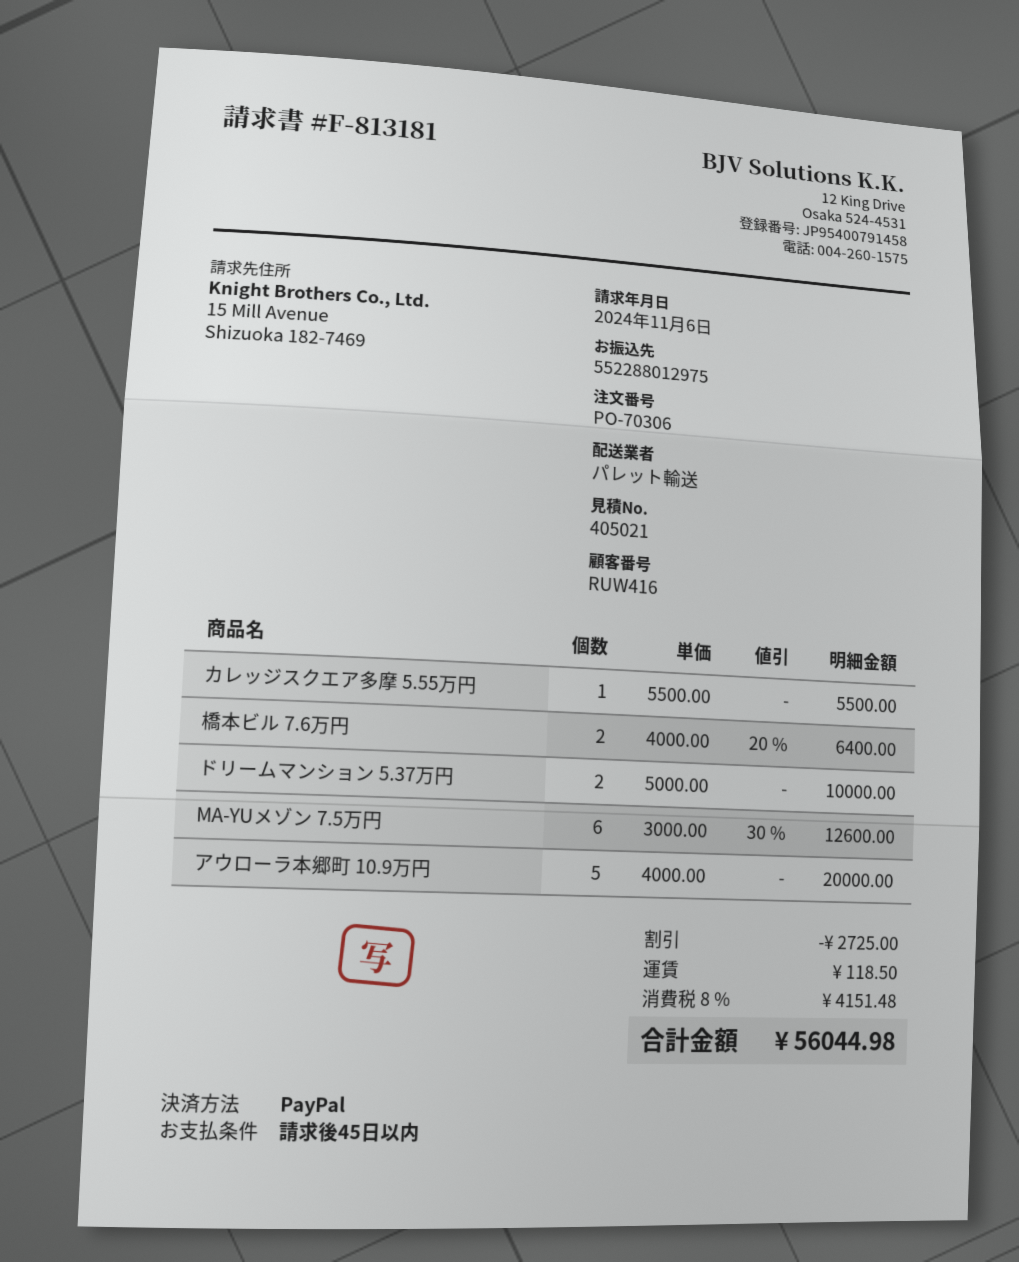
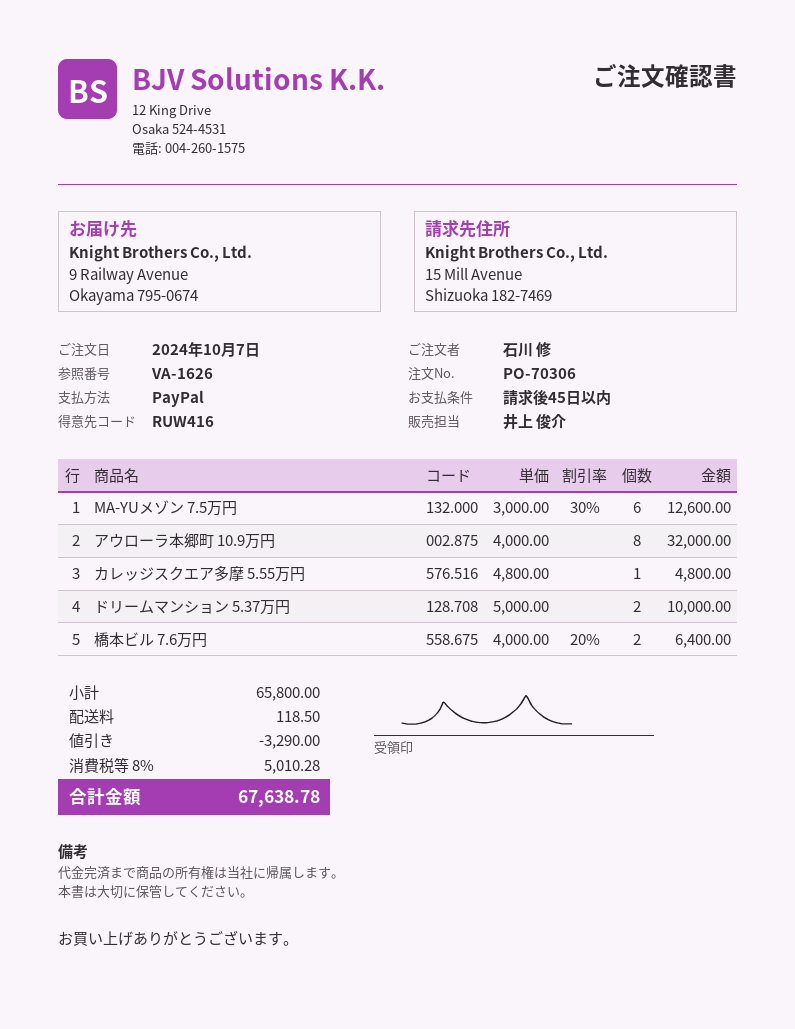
カレッジスクエア多摩 5.55万円: 1 x 5500.00 = 5500.00 -> 1 x 4800.00 = 4800.00
アウローラ本郷町 10.9万円: 5 x 4000.00 = 20000.00 -> 8 x 4000.00 = 32000.00
discount: 2725.00 -> 3290.00
tax: 8% = 4151.48 -> 8% = 5010.28
total: 56044.98 -> 67638.78

